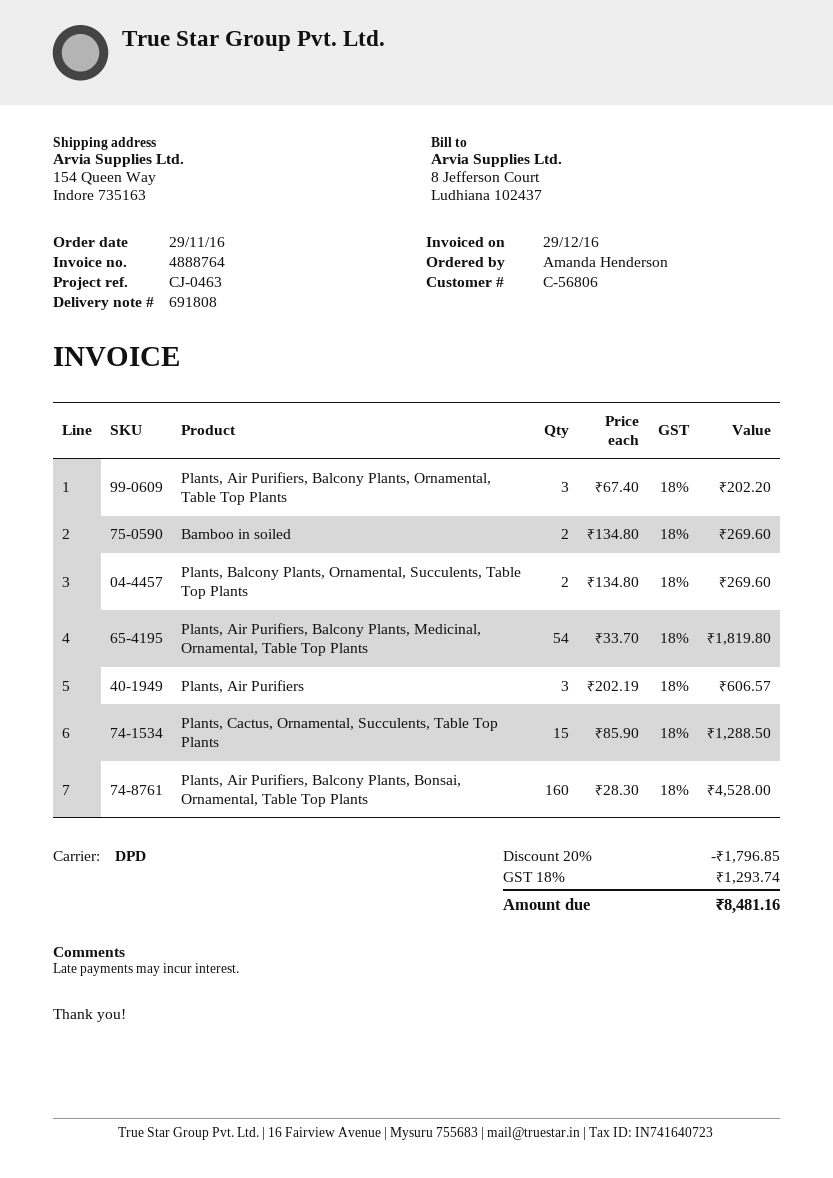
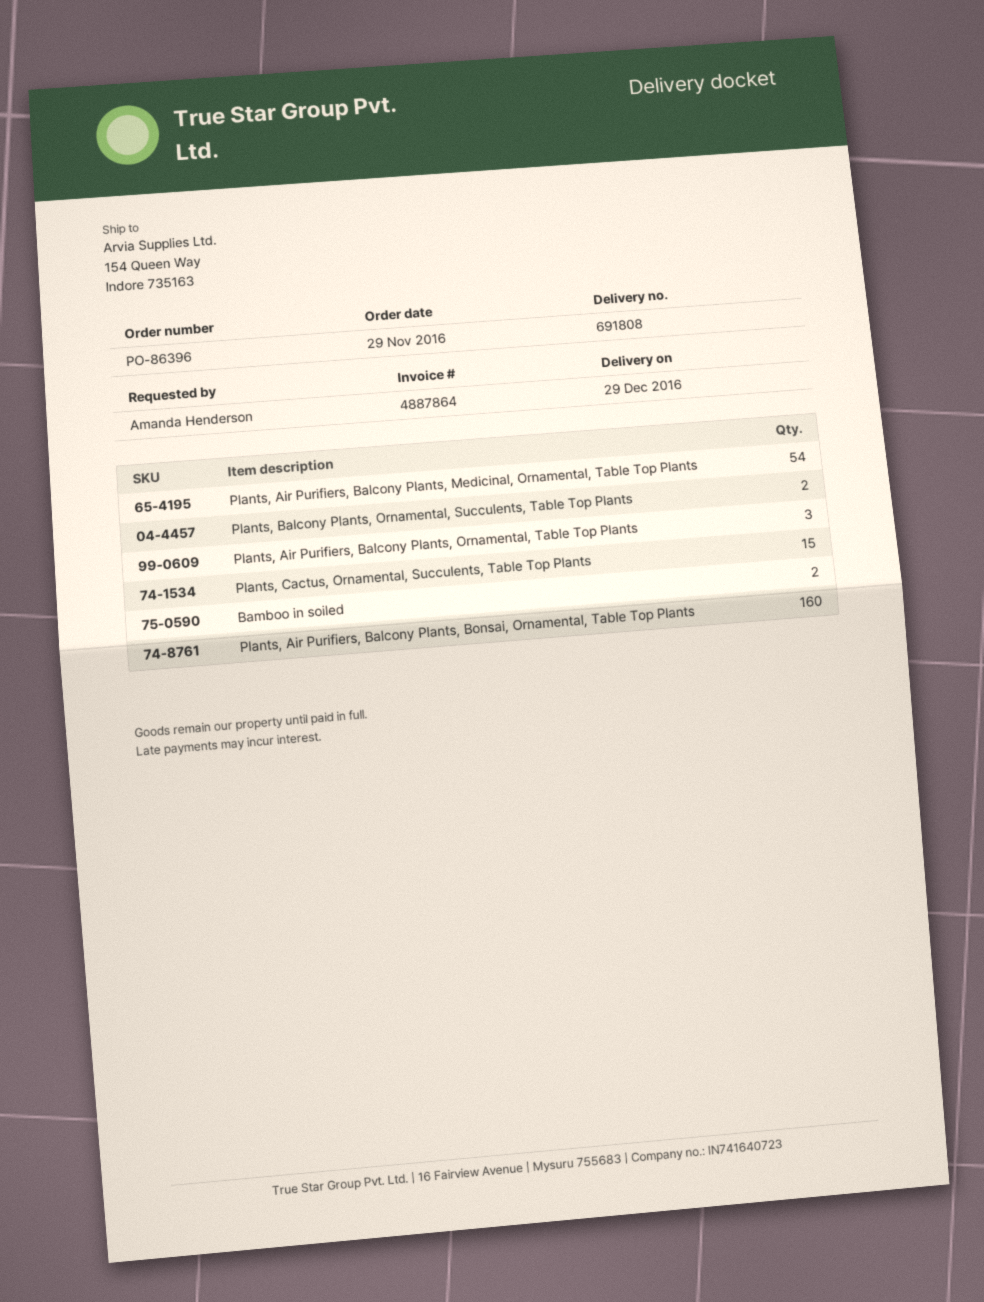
invoice number: 4888764 -> 4887864
Plants, Air Purifiers: 3 -> none

